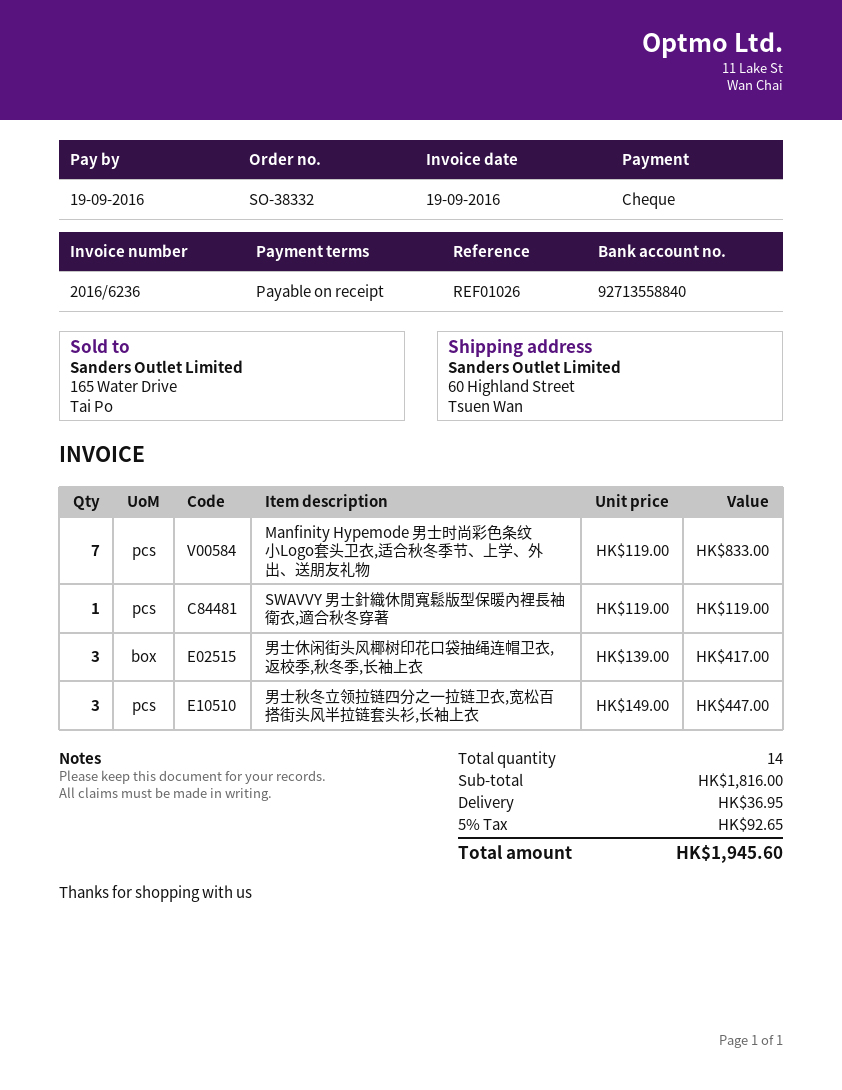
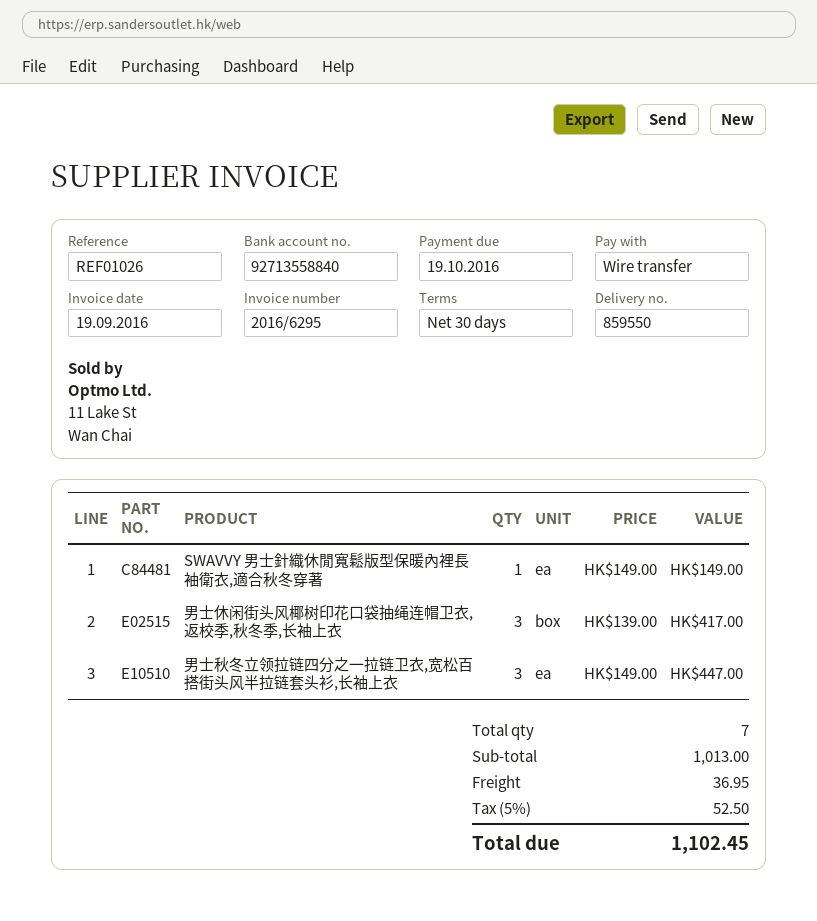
invoice number: 2016/6236 -> 2016/6295
payment terms: on receipt -> 30 days
due date: 2016-09-19 -> 2016-10-19
payment method: cheque -> bank transfer
Manfinity Hypemode 男士时尚彩色条纹小Logo套头卫衣,适合秋冬季节、上学、外出、送朋友礼物: 7 x 119.00 = 833.00 -> none
SWAVVY 男士針織休閒寬鬆版型保暖內裡長袖衛衣,適合秋冬穿著: 1 x 119.00 = 119.00 -> 1 x 149.00 = 149.00
total quantity: 14 -> 7
subtotal: 1816.00 -> 1013.00
tax: 5% = 92.65 -> 5% = 52.50
total: 1945.60 -> 1102.45

